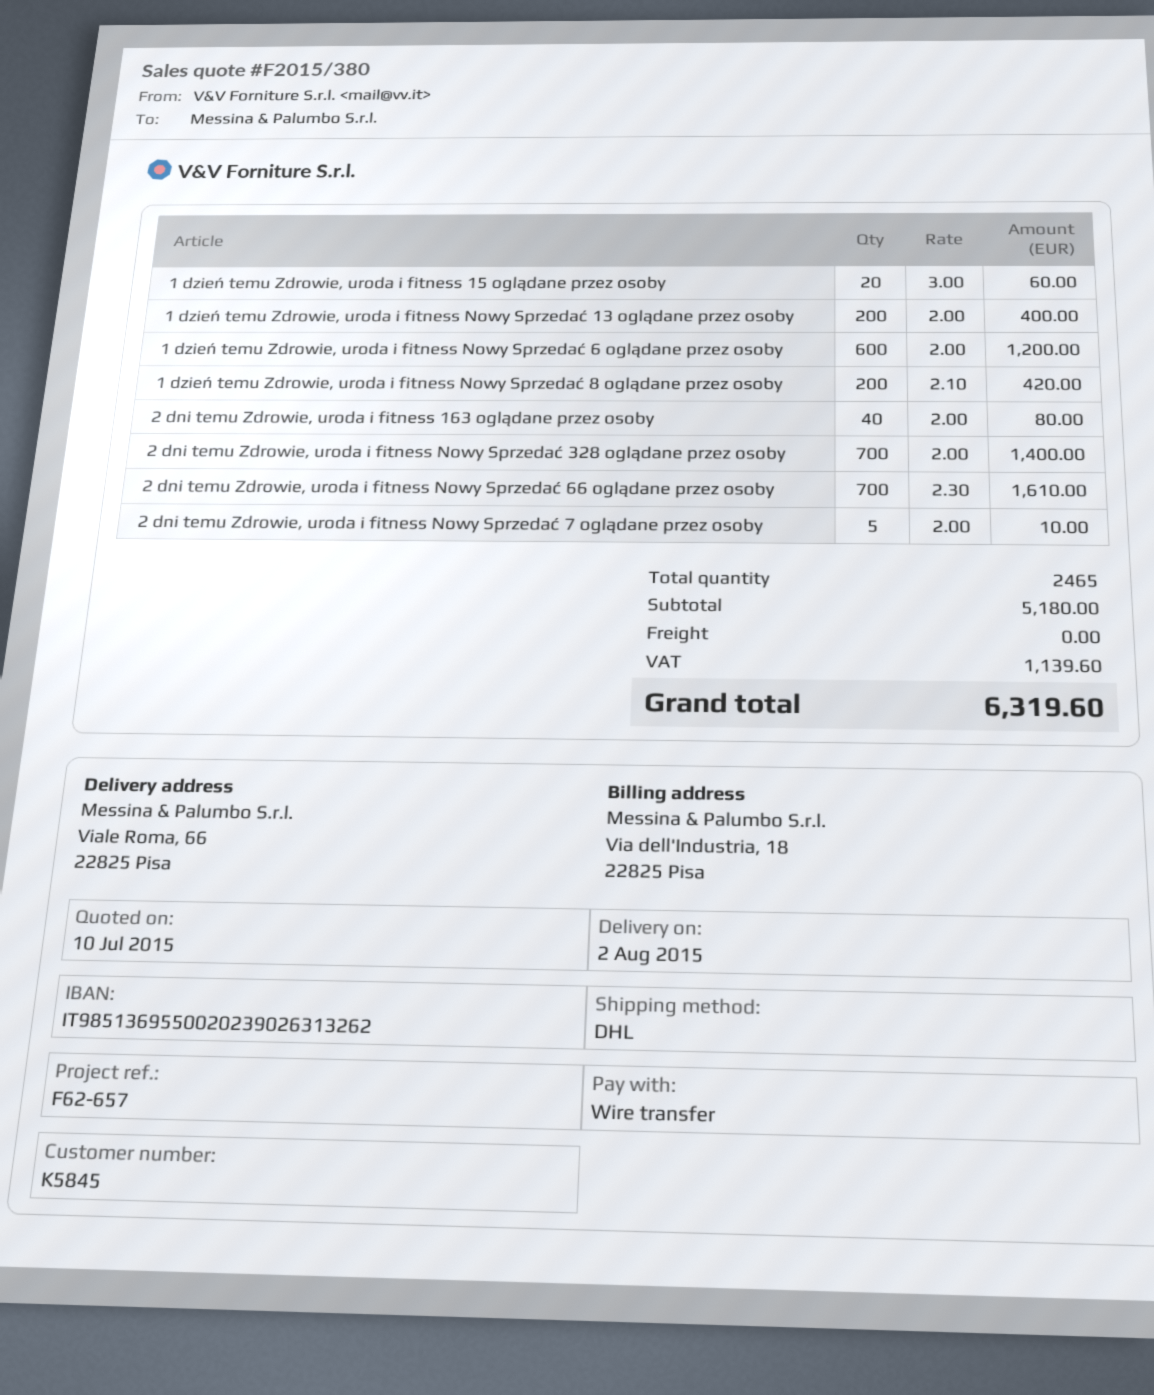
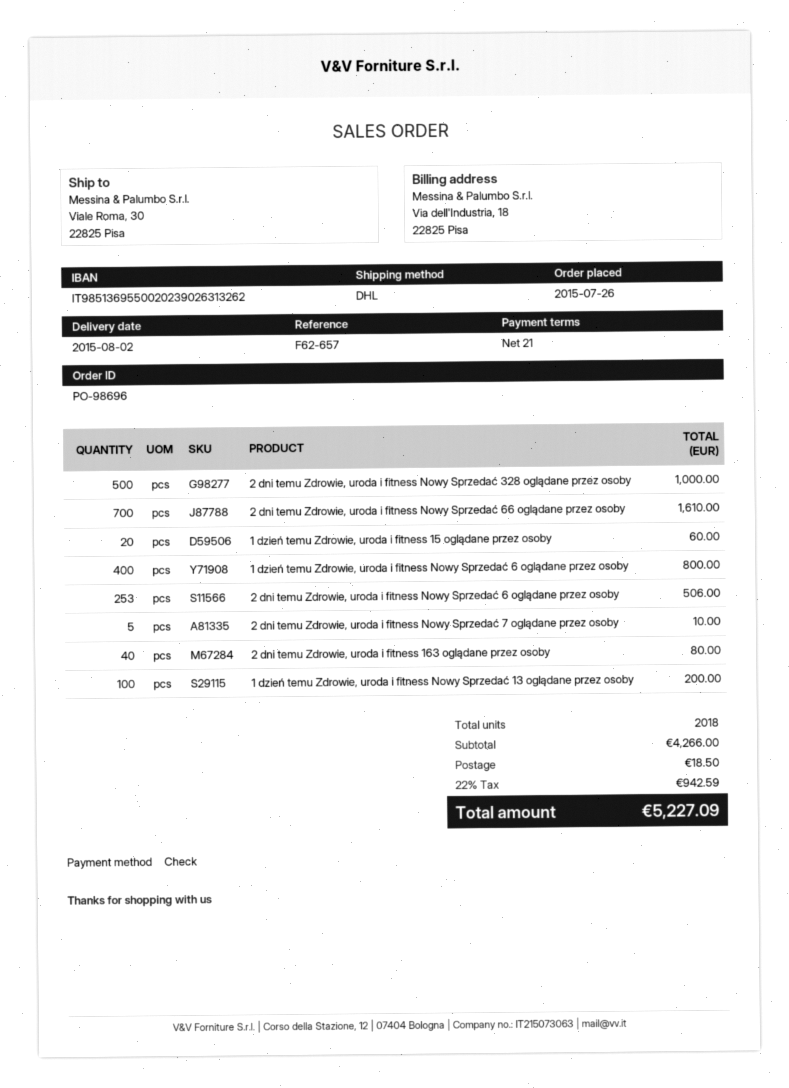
payment method: bank transfer -> cheque
ship to: Viale Roma, 66, 22825 Pisa -> Viale Roma, 30, 22825 Pisa
1 dzień temu Zdrowie, uroda i fitness Nowy Sprzedać 13 oglądane przez osoby: 200 for 400.00 -> 100 for 200.00
1 dzień temu Zdrowie, uroda i fitness Nowy Sprzedać 6 oglądane przez osoby: 600 for 1200.00 -> 400 for 800.00
1 dzień temu Zdrowie, uroda i fitness Nowy Sprzedać 8 oglądane przez osoby: 200 for 420.00 -> none
2 dni temu Zdrowie, uroda i fitness Nowy Sprzedać 328 oglądane przez osoby: 700 for 1400.00 -> 500 for 1000.00
2 dni temu Zdrowie, uroda i fitness Nowy Sprzedać 6 oglądane przez osoby: none -> 253 for 506.00
total quantity: 2465 -> 2018
subtotal: 5180.00 -> 4266.00
shipping: 0.00 -> 18.50
tax: 1139.60 -> 942.59
total: 6319.60 -> 5227.09

